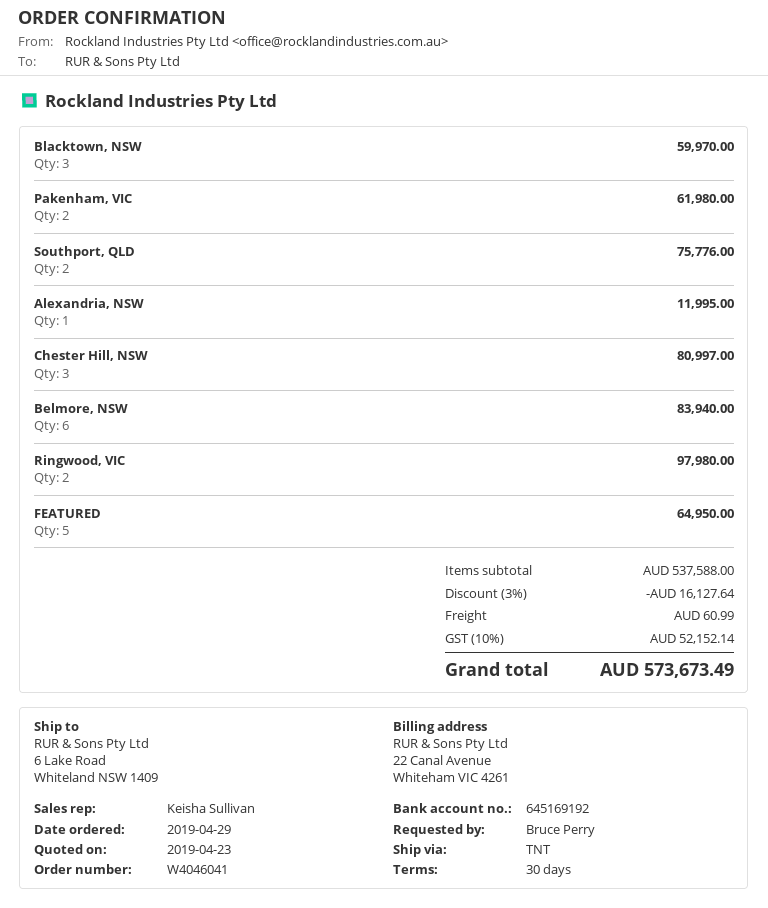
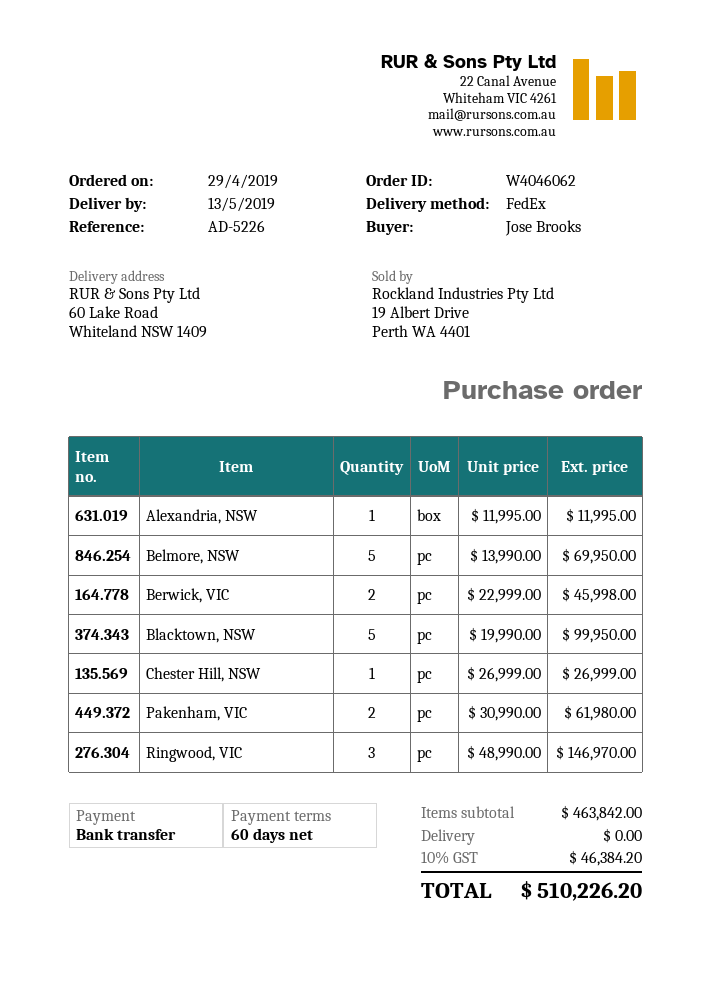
order number: W4046041 -> W4046062
payment terms: 30 days -> 60 days
ordered by: Bruce Perry -> Jose Brooks
shipping method: TNT -> FedEx
ship to: 6 Lake Road, Whiteland NSW 1409 -> 60 Lake Road, Whiteland NSW 1409
Blacktown, NSW: 3 for 59970.00 -> 5 for 99950.00
Southport, QLD: 2 for 75776.00 -> none
Chester Hill, NSW: 3 for 80997.00 -> 1 for 26999.00
Belmore, NSW: 6 for 83940.00 -> 5 for 69950.00
Ringwood, VIC: 2 for 97980.00 -> 3 for 146970.00
FEATURED: 5 for 64950.00 -> none
Berwick, VIC: none -> 2 for 45998.00
subtotal: 537588.00 -> 463842.00
discount: 3% = 16127.64 -> none
shipping: 60.99 -> 0.00
tax: 10% = 52152.14 -> 10% = 46384.20
total: 573673.49 -> 510226.20

